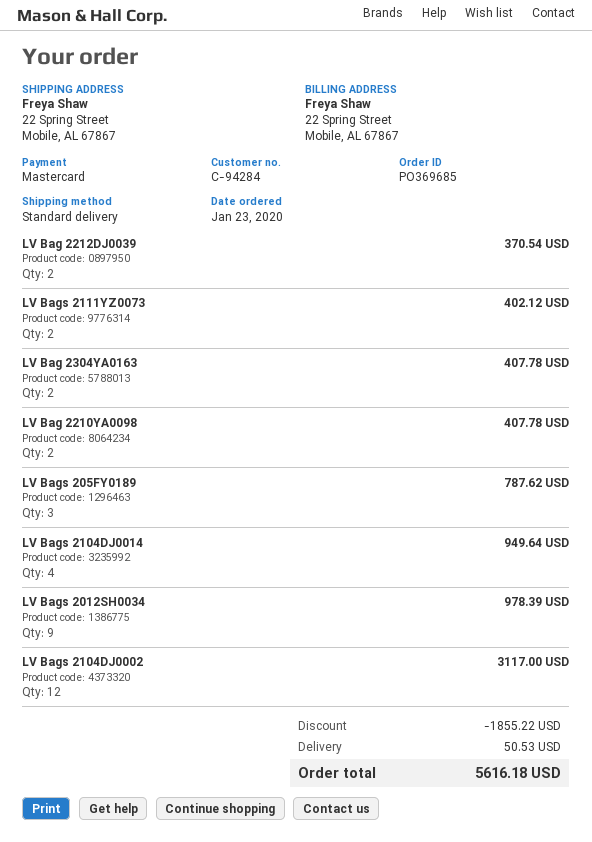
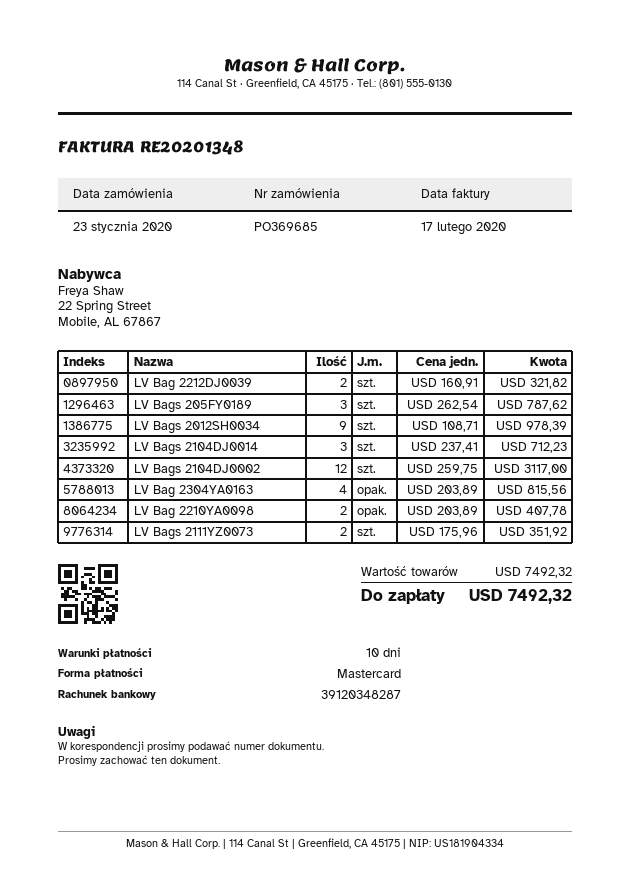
LV Bag 2212DJ0039: 2 for 370.54 -> 2 for 321.82
LV Bags 2111YZ0073: 2 for 402.12 -> 2 for 351.92
LV Bag 2304YA0163: 2 for 407.78 -> 4 for 815.56
LV Bags 2104DJ0014: 4 for 949.64 -> 3 for 712.23
discount: 1855.22 -> none
shipping: 50.53 -> none
total: 5616.18 -> 7492.32

